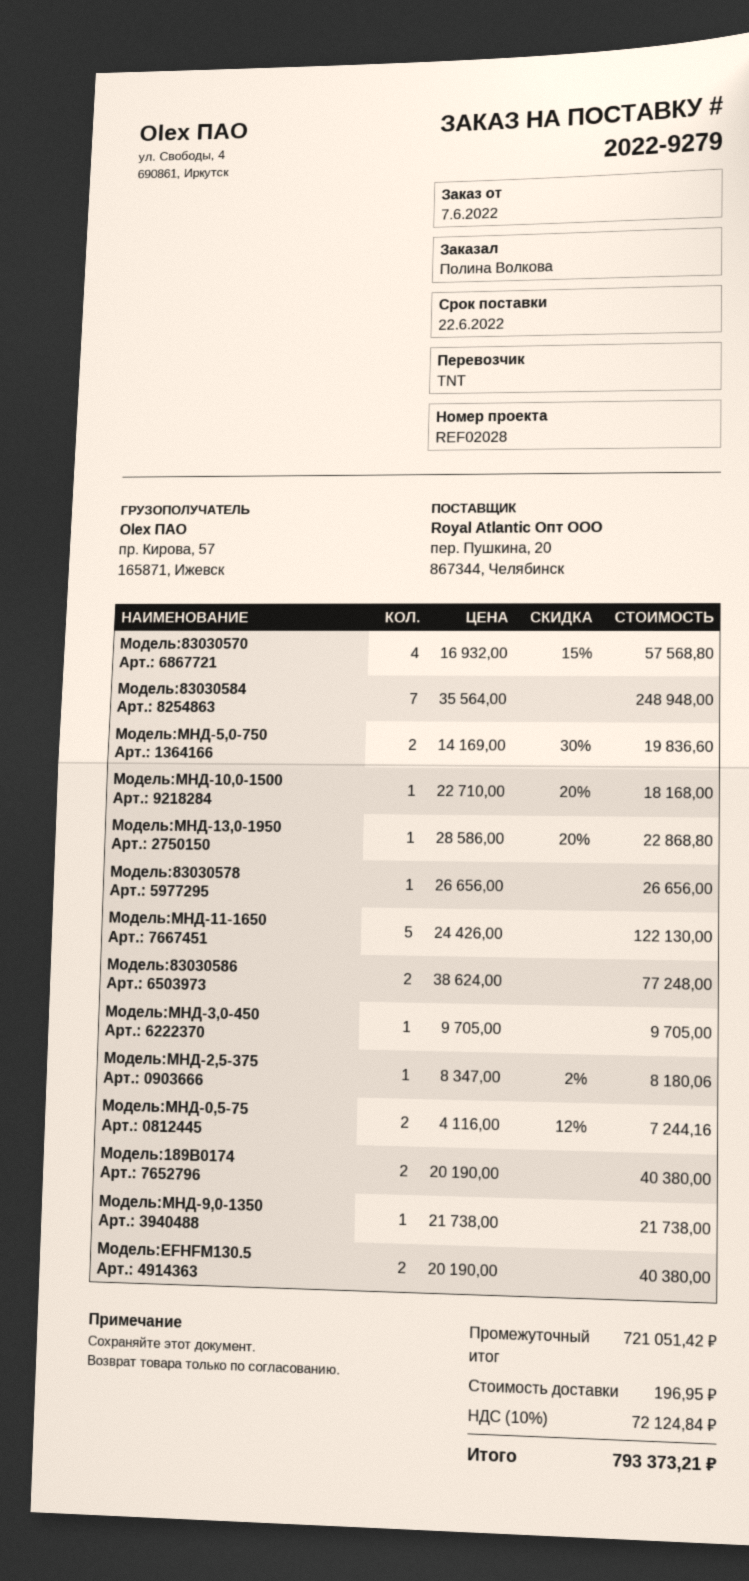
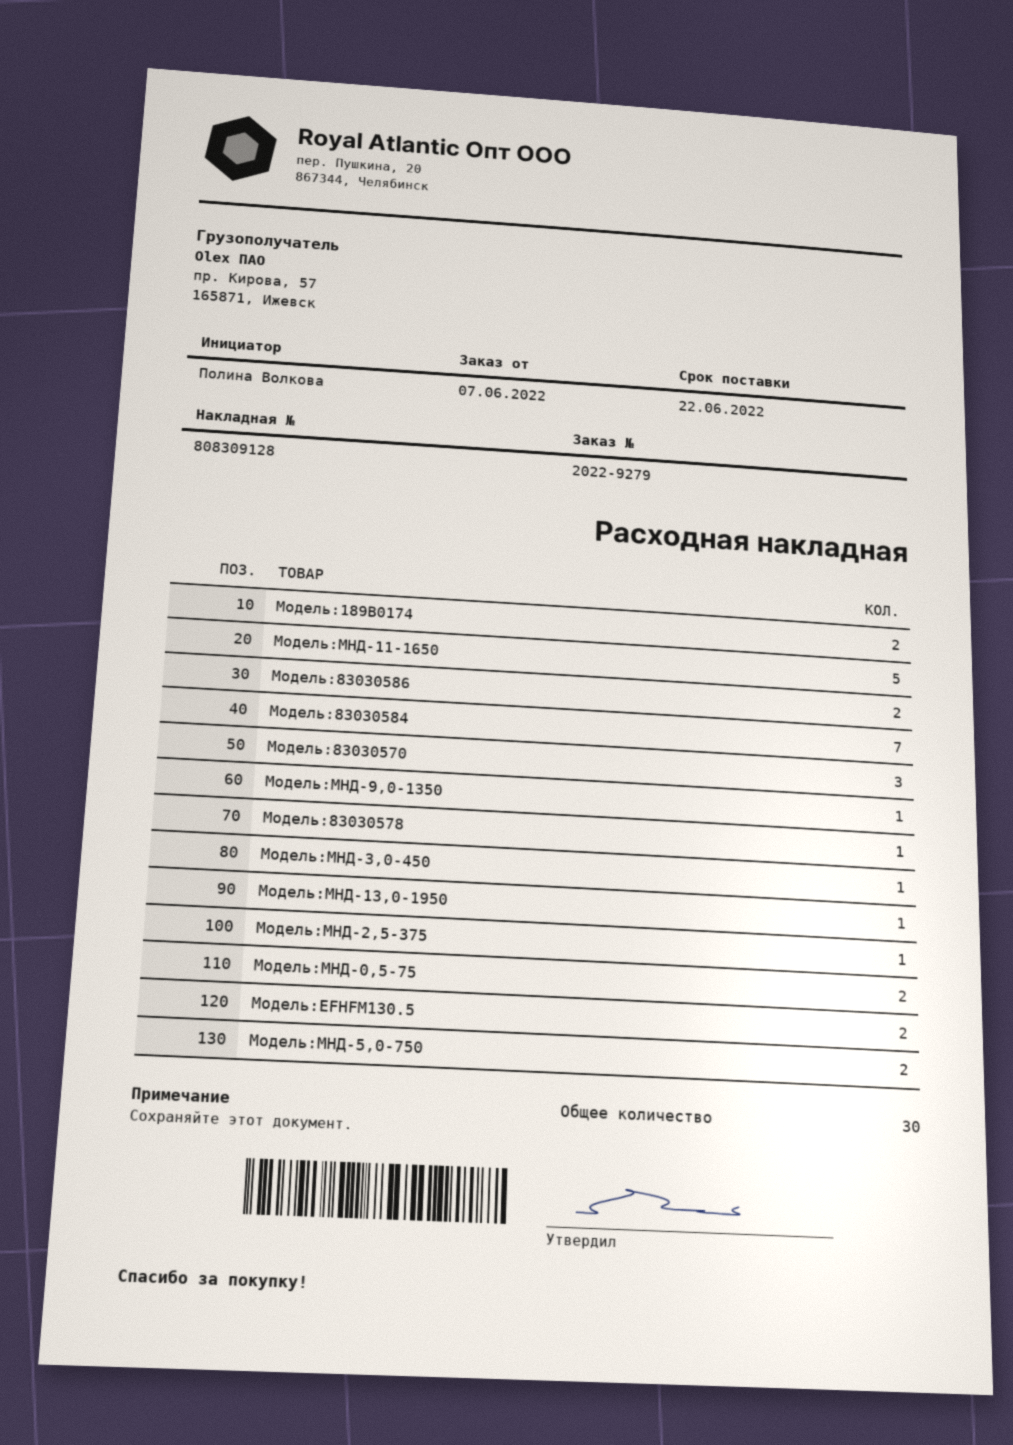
Модель:83030570: 4 -> 3
Модель:МНД-10,0-1500: 1 -> none

